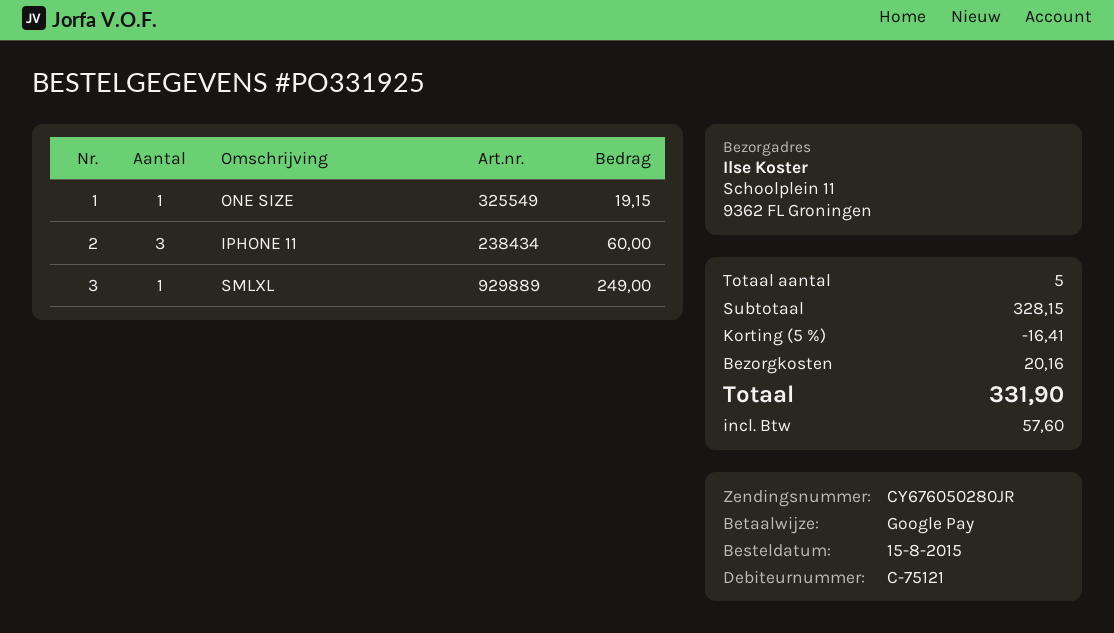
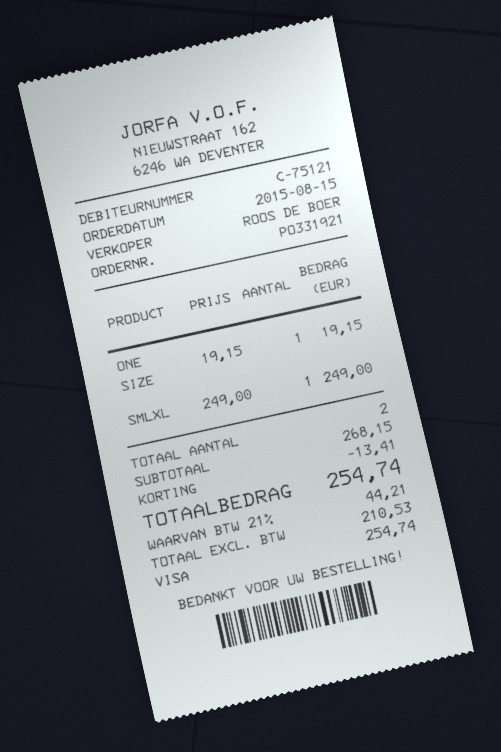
order number: PO331925 -> PO331921
payment method: Google Pay -> Visa
IPHONE 11: 3 for 60.00 -> none
total quantity: 5 -> 2
subtotal: 328.15 -> 268.15
discount: 16.41 -> 13.41
shipping: 20.16 -> none
tax: 57.60 -> 44.21
total: 331.90 -> 254.74

